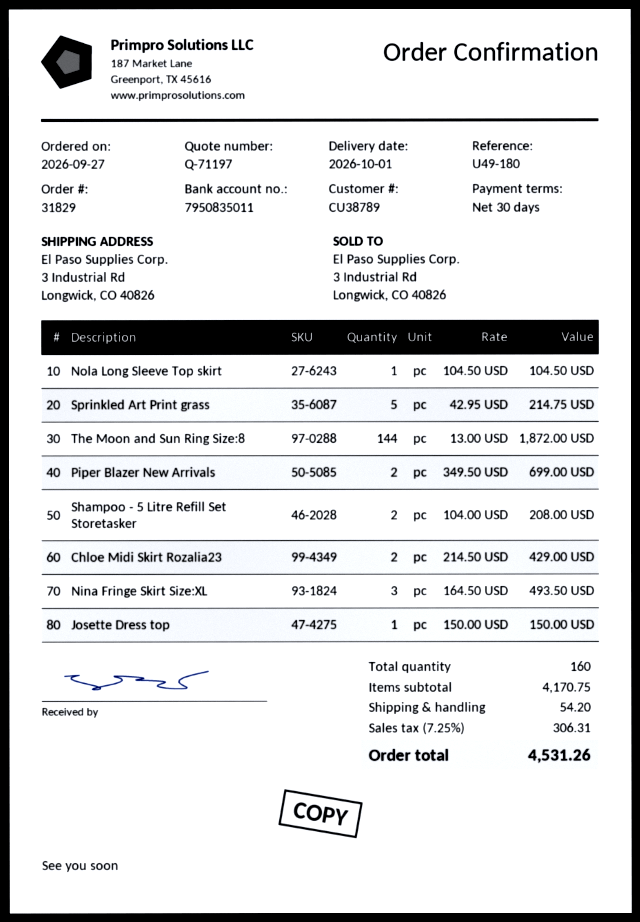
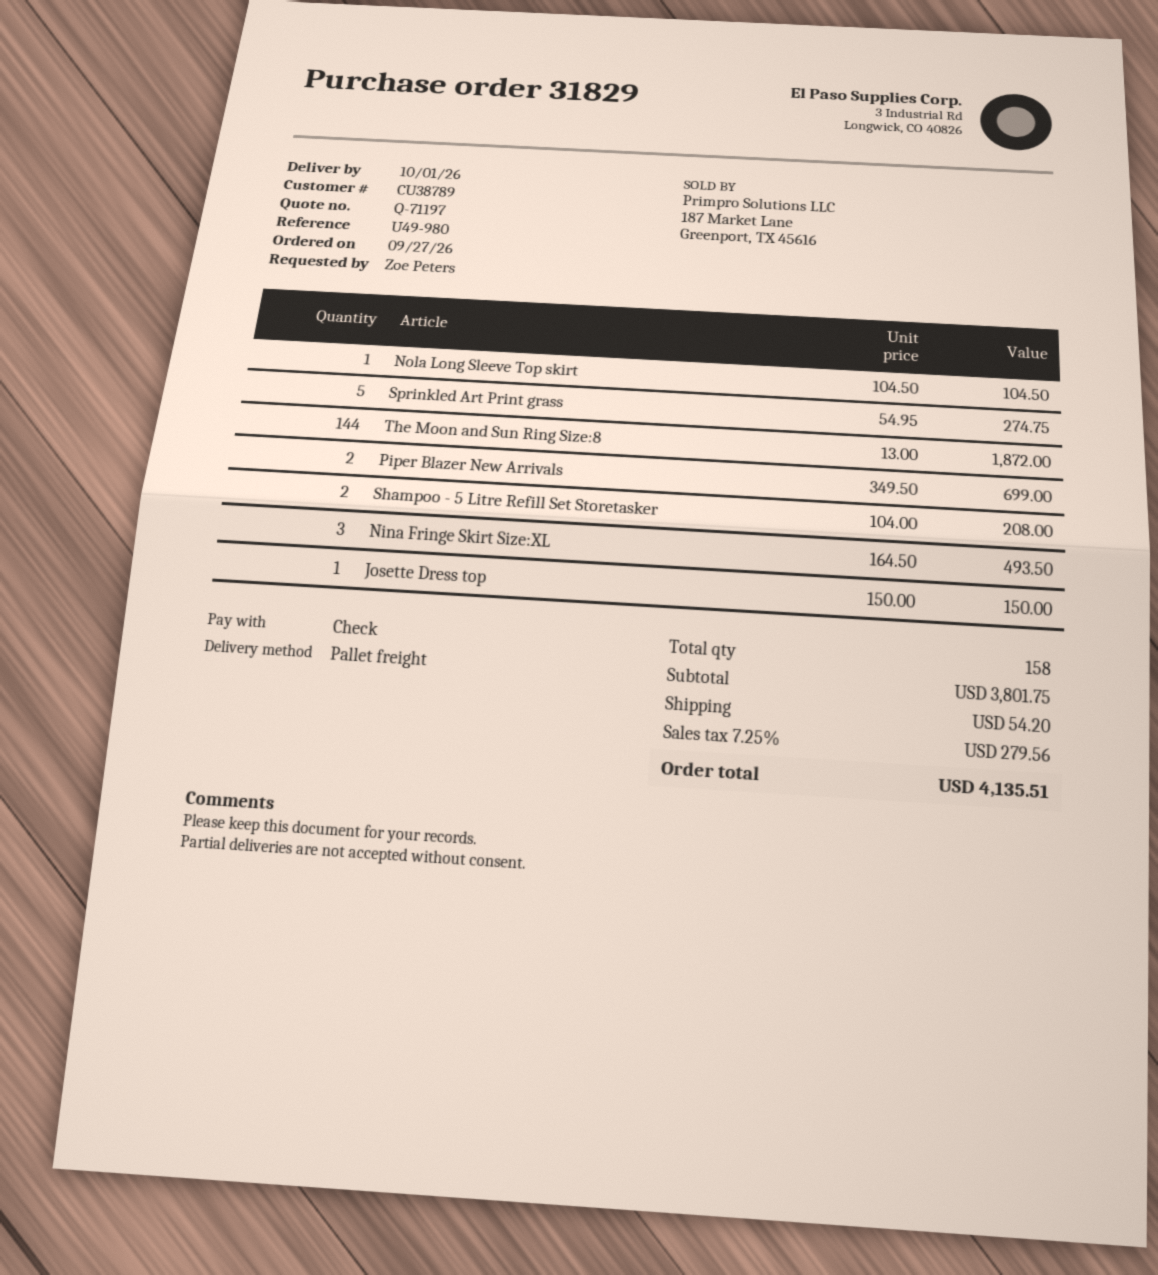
reference: U49-180 -> U49-980
Sprinkled Art Print grass: 5 x 42.95 = 214.75 -> 5 x 54.95 = 274.75
Chloe Midi Skirt Rozalia23: 2 x 214.50 = 429.00 -> none
total quantity: 160 -> 158
subtotal: 4170.75 -> 3801.75
tax: 7.25% = 306.31 -> 7.25% = 279.56
total: 4531.26 -> 4135.51

